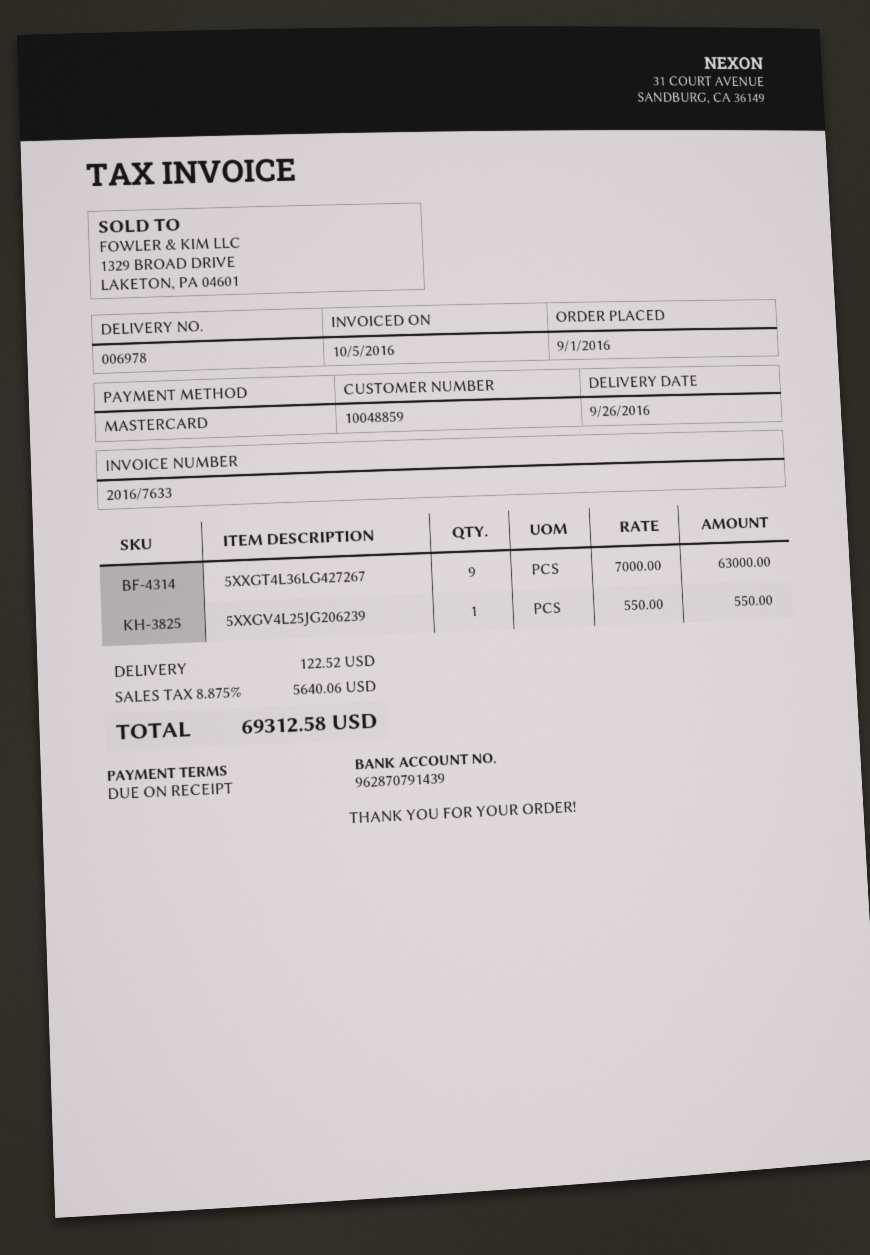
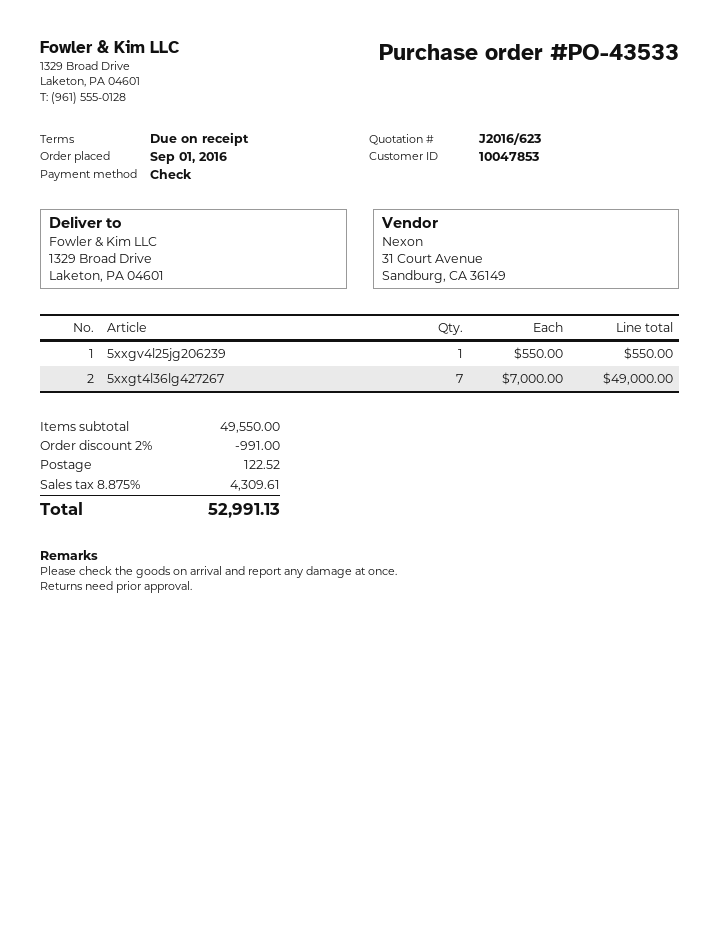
customer number: 10048859 -> 10047853
payment method: Mastercard -> cheque
5XXGT4L36LG427267: 9 x 7000.00 = 63000.00 -> 7 x 7000.00 = 49000.00
discount: none -> 2% = 991.00
tax: 8.875% = 5640.06 -> 8.875% = 4309.61
total: 69312.58 -> 52991.13

